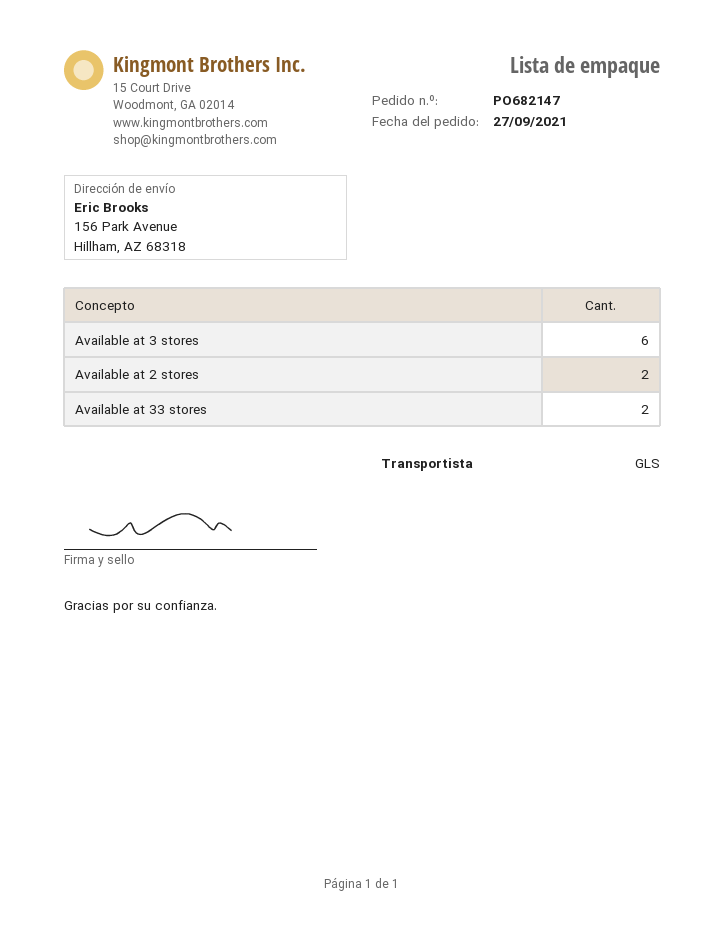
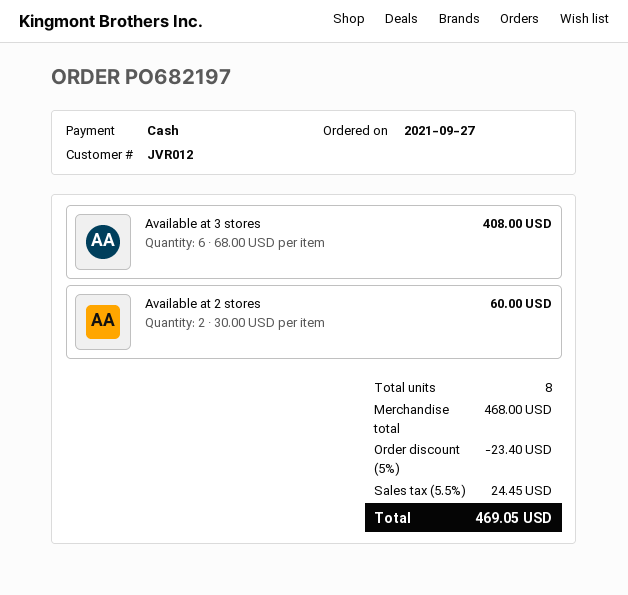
order number: PO682147 -> PO682197
Available at 33 stores: 2 -> none

